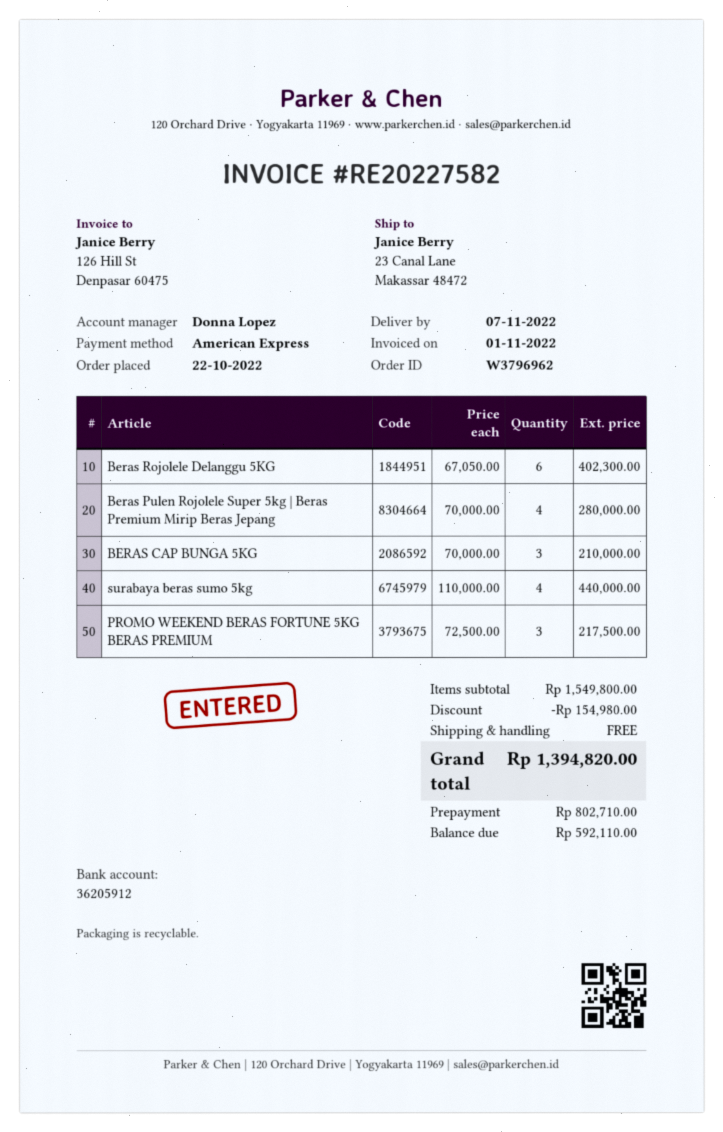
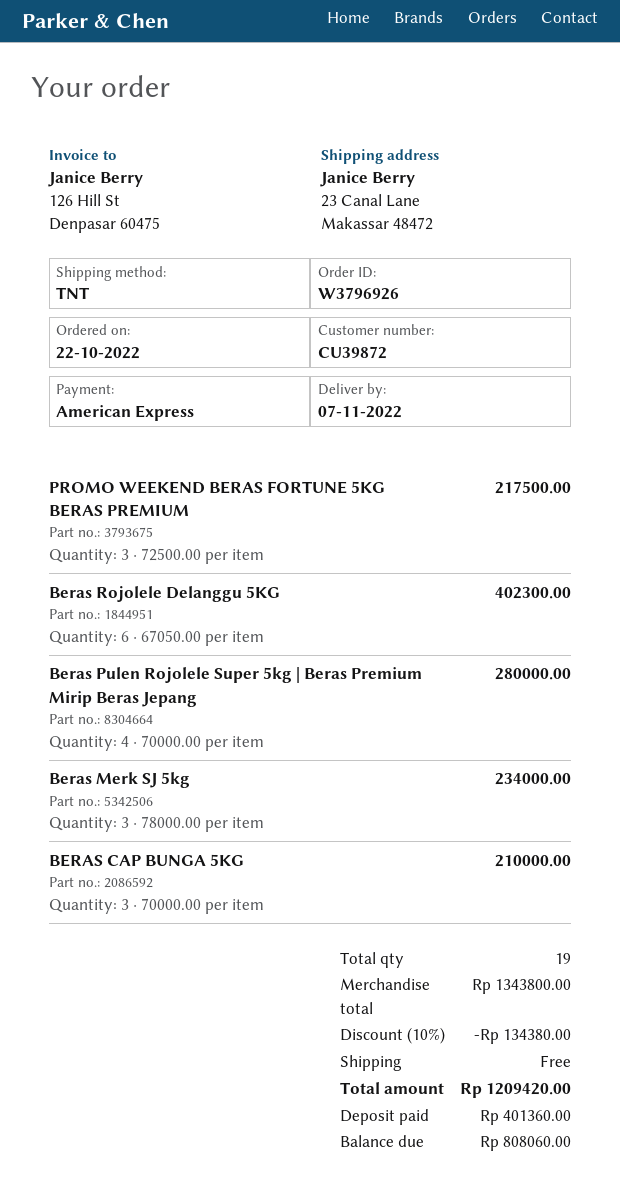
order number: W3796962 -> W3796926
surabaya beras sumo 5kg: 4 x 110000.00 = 440000.00 -> none
Beras Merk SJ 5kg: none -> 3 x 78000.00 = 234000.00
subtotal: 1549800.00 -> 1343800.00
discount: 154980.00 -> 134380.00
total: 1394820.00 -> 1209420.00
deposit: 802710.00 -> 401360.00
balance: 592110.00 -> 808060.00

